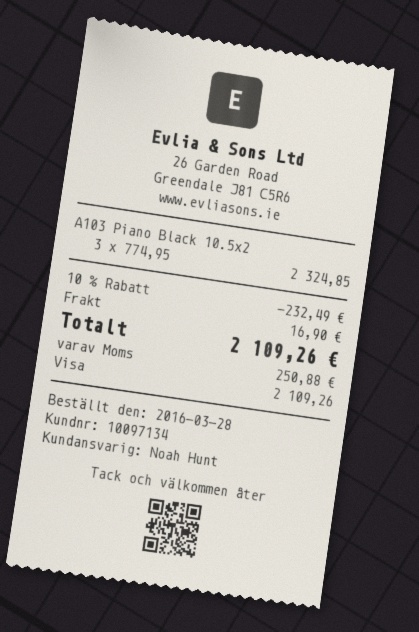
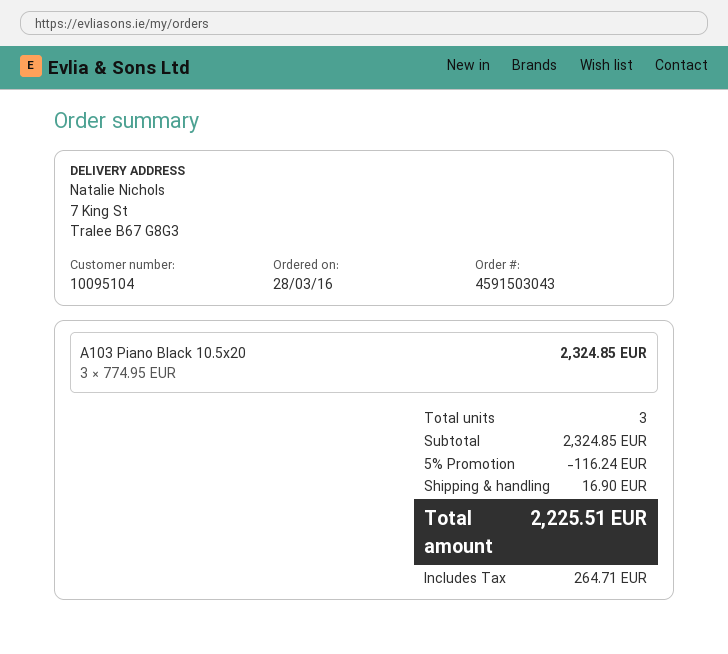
customer number: 10097134 -> 10095104
discount: 10% = 232.49 -> 5% = 116.24
tax: 250.88 -> 264.71
total: 2109.26 -> 2225.51

